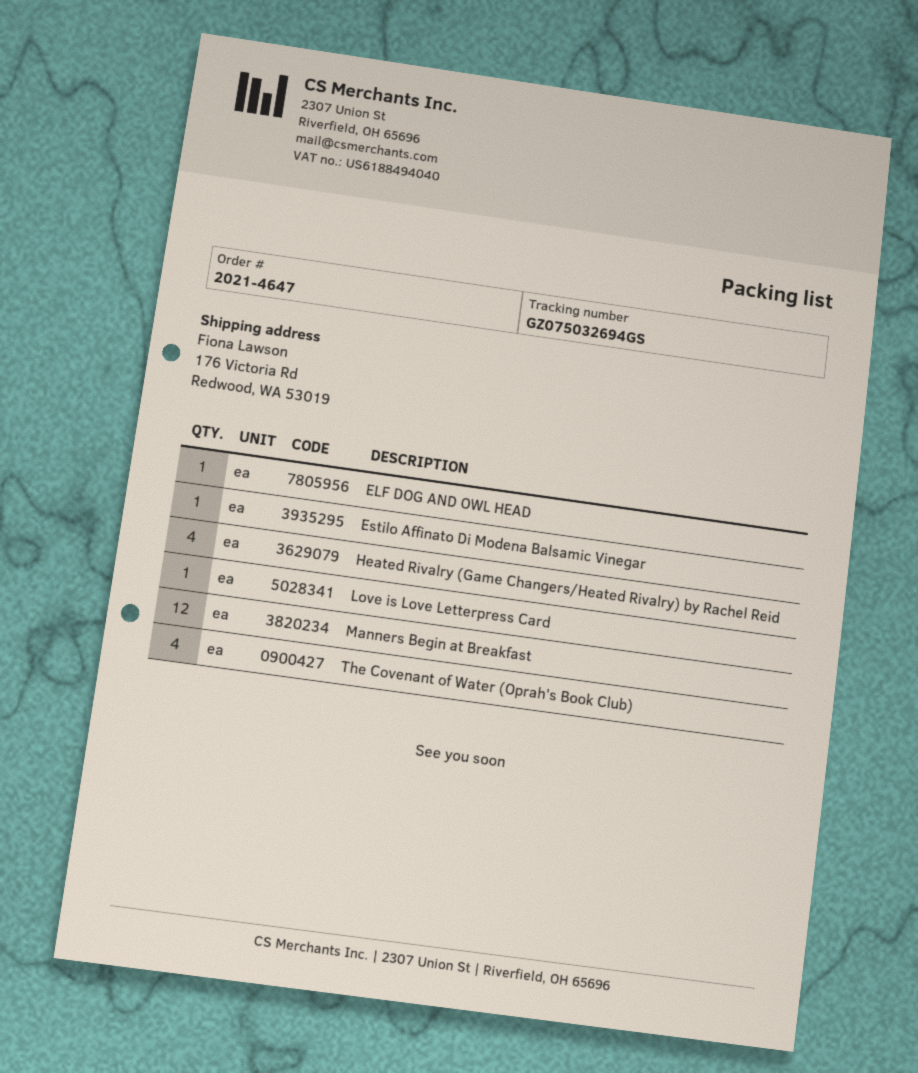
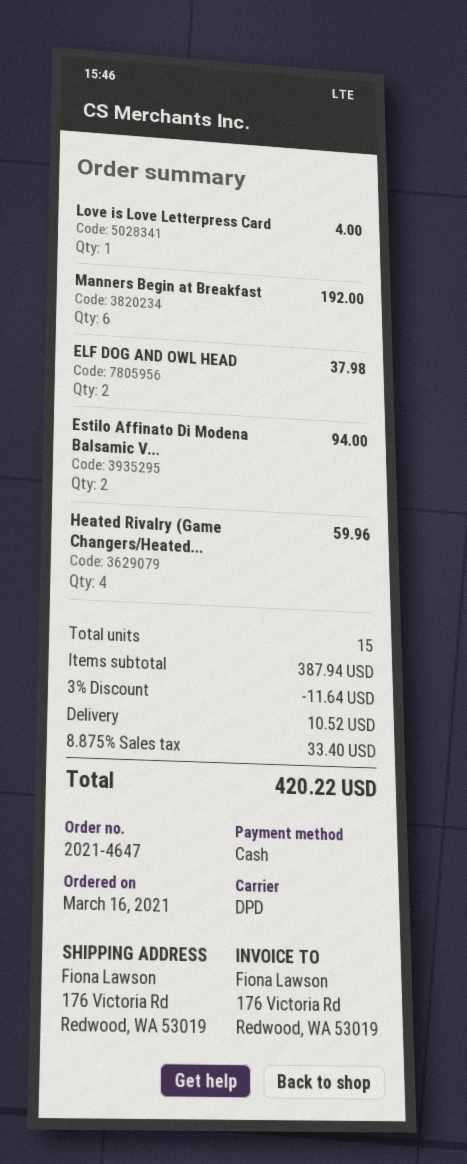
ELF DOG AND OWL HEAD: 1 -> 2
Estilo Affinato Di Modena Balsamic Vinegar: 1 -> 2
Manners Begin at Breakfast: 12 -> 6
The Covenant of Water (Oprah's Book Club): 4 -> none

